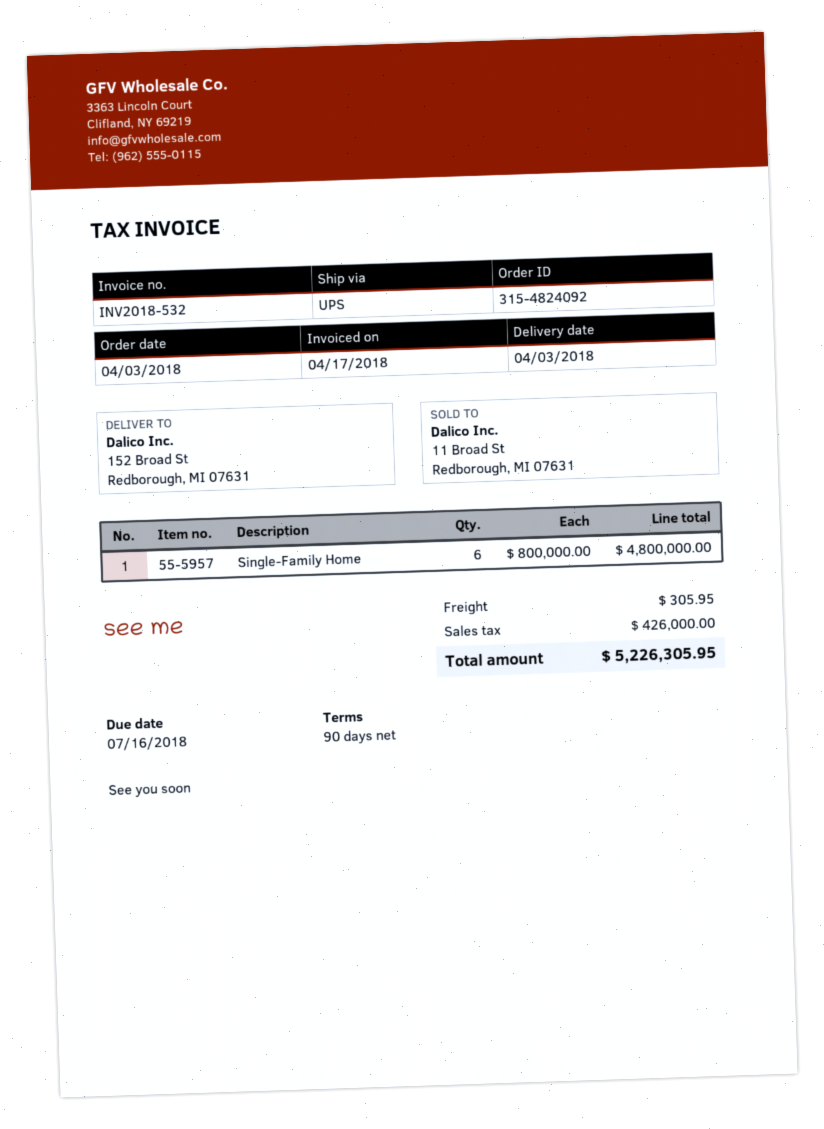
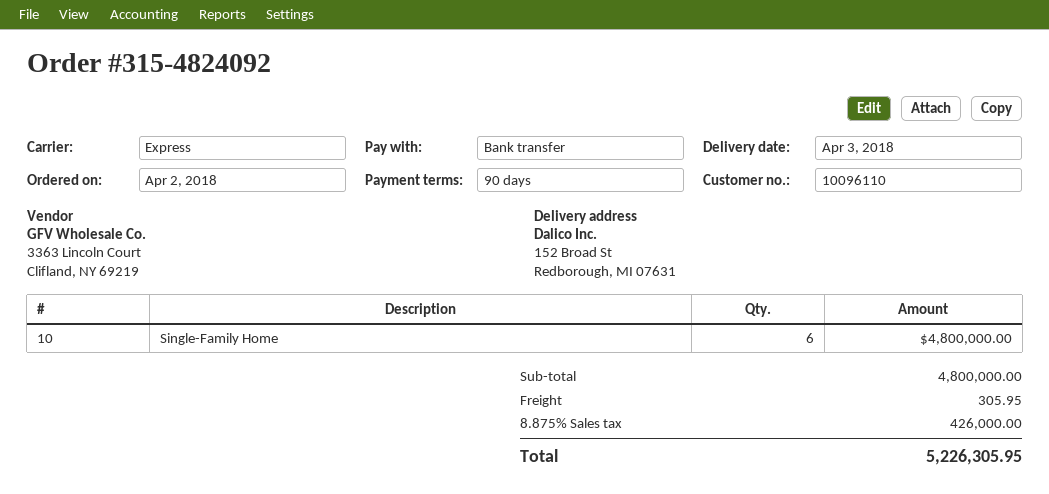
order date: 2018-04-03 -> 2018-04-02
shipping method: UPS -> express

